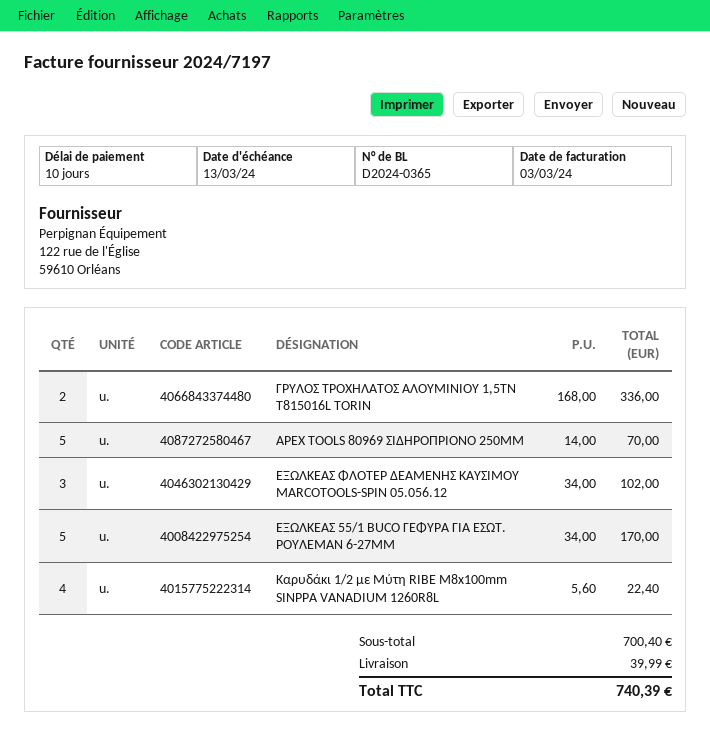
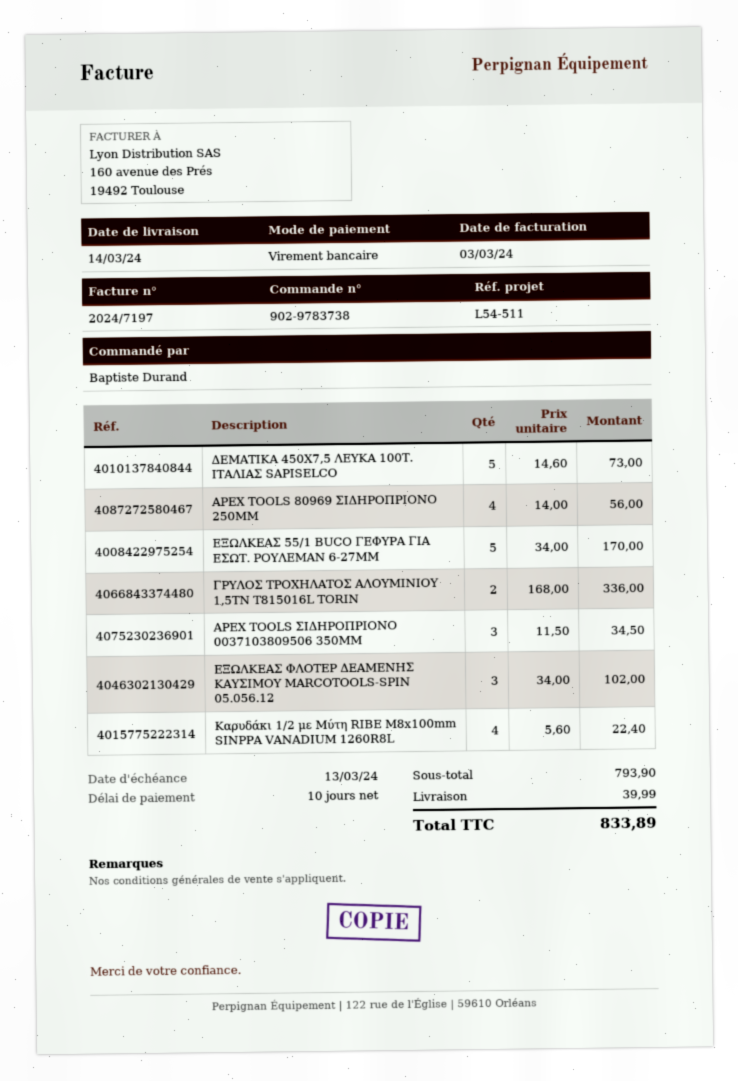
APEX TOOLS 80969 ΣΙΔΗΡΟΠΡΙΟΝΟ 250ΜΜ: 5 x 14.00 = 70.00 -> 4 x 14.00 = 56.00
ΔΕΜΑΤΙΚΑ 450Χ7,5 ΛΕΥΚΑ 100Τ. ΙΤΑΛΙΑΣ SAPISELCO: none -> 5 x 14.60 = 73.00
APEX TOOLS ΣΙΔΗΡΟΠΡΙΟΝΟ 0037103809506 350MM: none -> 3 x 11.50 = 34.50
subtotal: 700.40 -> 793.90
total: 740.39 -> 833.89

